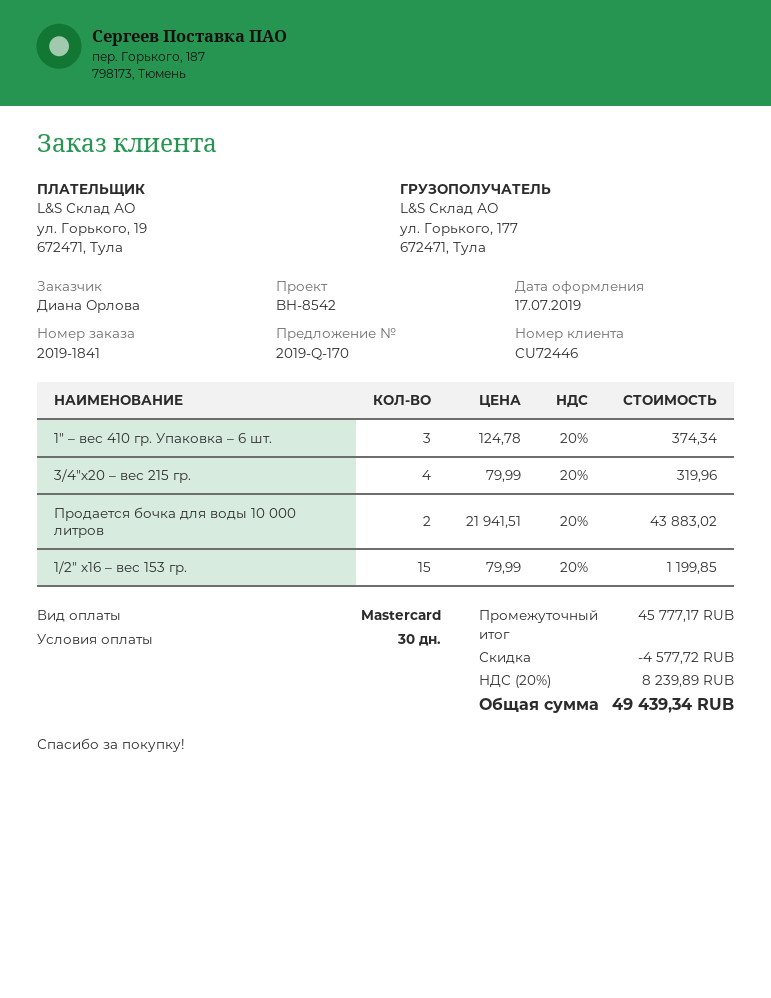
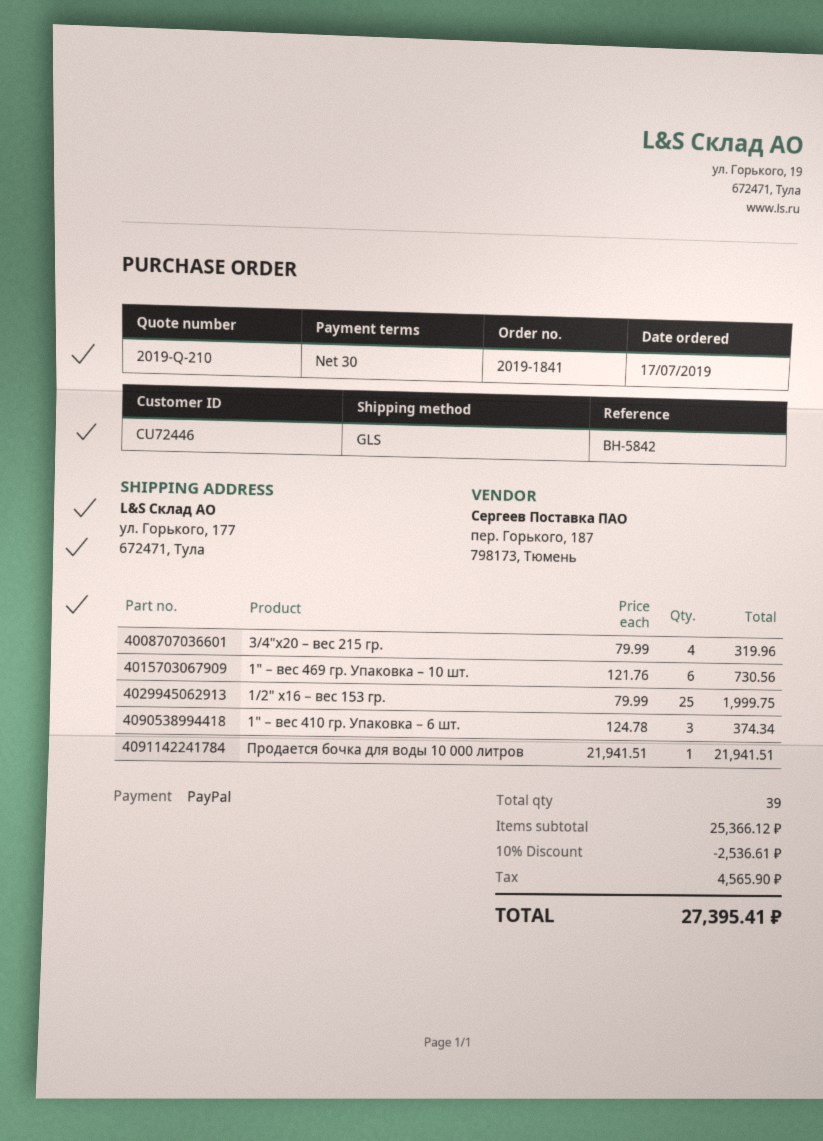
quote number: 2019-Q-170 -> 2019-Q-210
reference: BH-8542 -> BH-5842
payment method: Mastercard -> PayPal
Продается бочка для воды 10 000 литров: 2 x 21941.51 = 43883.02 -> 1 x 21941.51 = 21941.51
1/2" х16 – вес 153 гр.: 15 x 79.99 = 1199.85 -> 25 x 79.99 = 1999.75
1" – вес 469 гр. Упаковка – 10 шт.: none -> 6 x 121.76 = 730.56
subtotal: 45777.17 -> 25366.12
discount: 4577.72 -> 2536.61
tax: 8239.89 -> 4565.90
total: 49439.34 -> 27395.41

